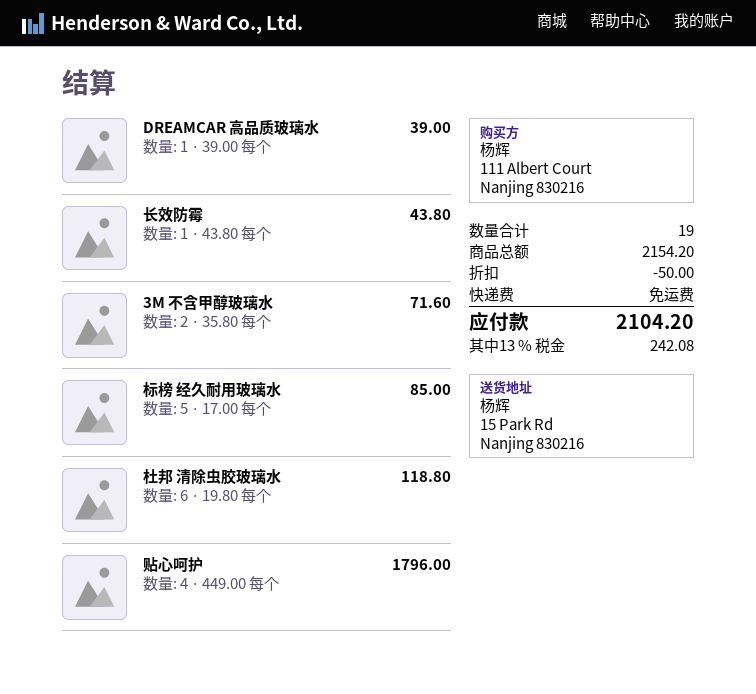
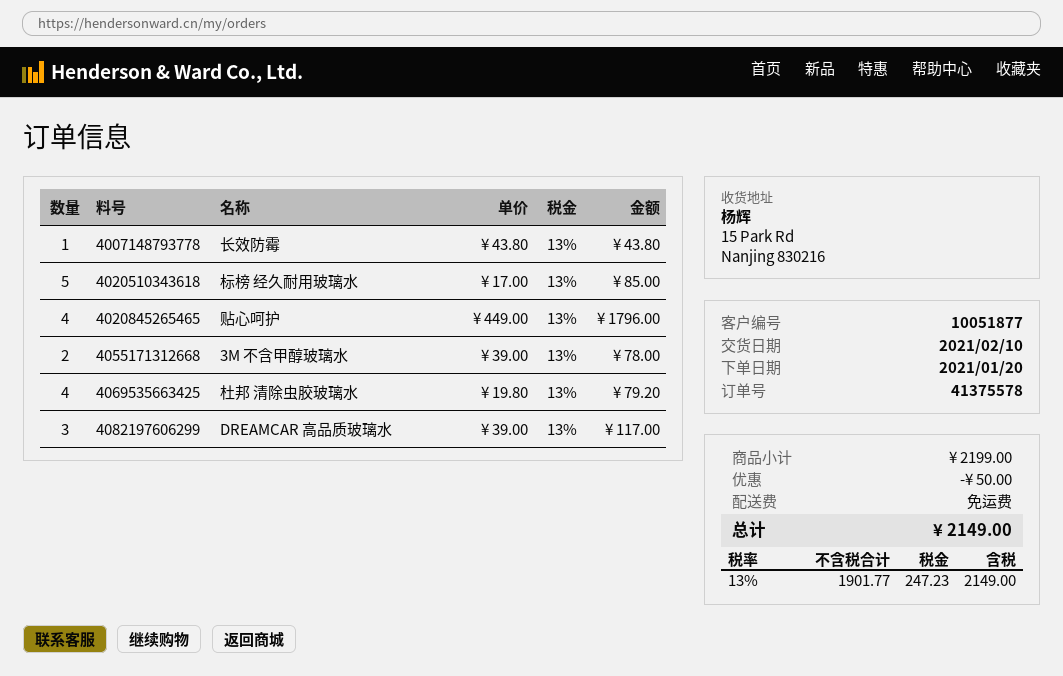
DREAMCAR 高品质玻璃水: 1 x 39.00 = 39.00 -> 3 x 39.00 = 117.00
3M 不含甲醇玻璃水: 2 x 35.80 = 71.60 -> 2 x 39.00 = 78.00
杜邦 清除虫胶玻璃水: 6 x 19.80 = 118.80 -> 4 x 19.80 = 79.20
subtotal: 2154.20 -> 2199.00
tax: 13% = 242.08 -> 13% = 247.23
total: 2104.20 -> 2149.00

